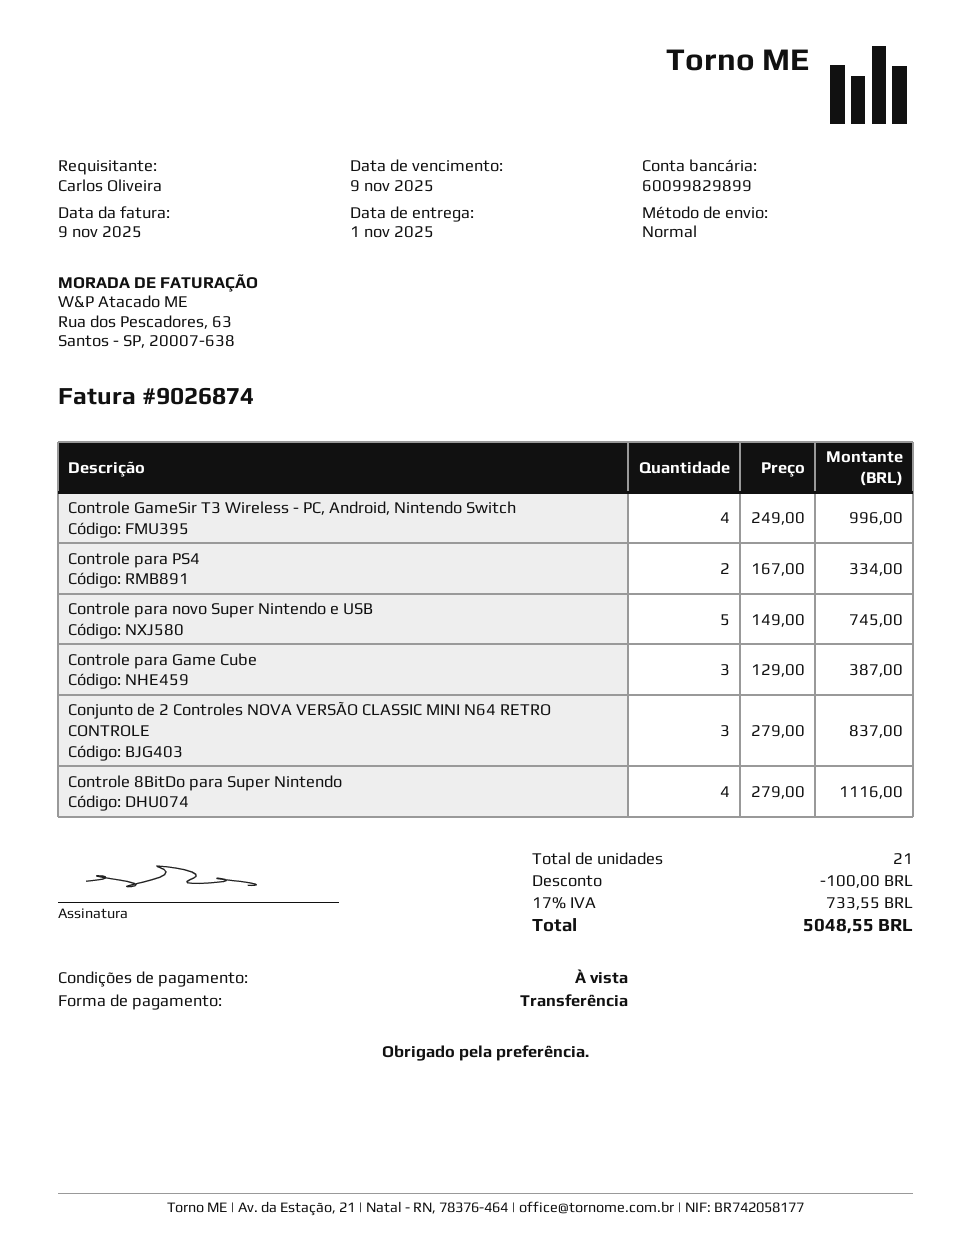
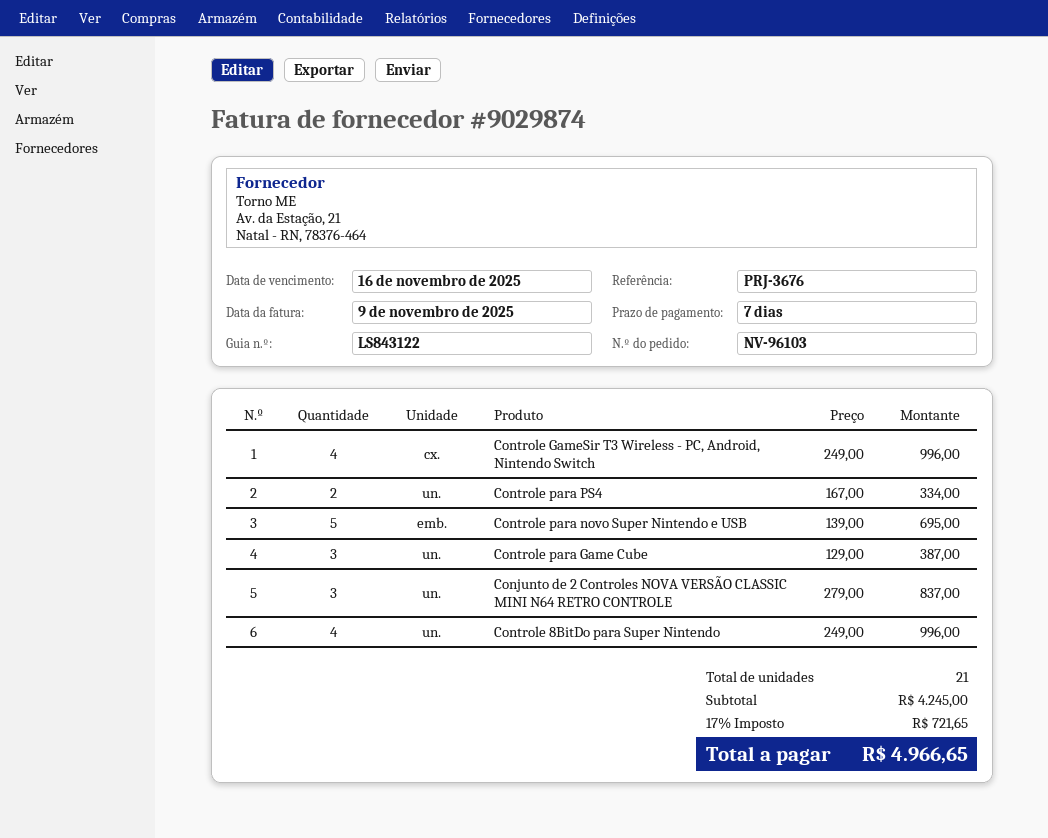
invoice number: 9026874 -> 9029874
payment terms: on receipt -> 7 days
due date: 2025-11-09 -> 2025-11-16
Controle para novo Super Nintendo e USB: 5 x 149.00 = 745.00 -> 5 x 139.00 = 695.00
Controle 8BitDo para Super Nintendo: 4 x 279.00 = 1116.00 -> 4 x 249.00 = 996.00
discount: 100.00 -> none
tax: 17% = 733.55 -> 17% = 721.65
total: 5048.55 -> 4966.65

